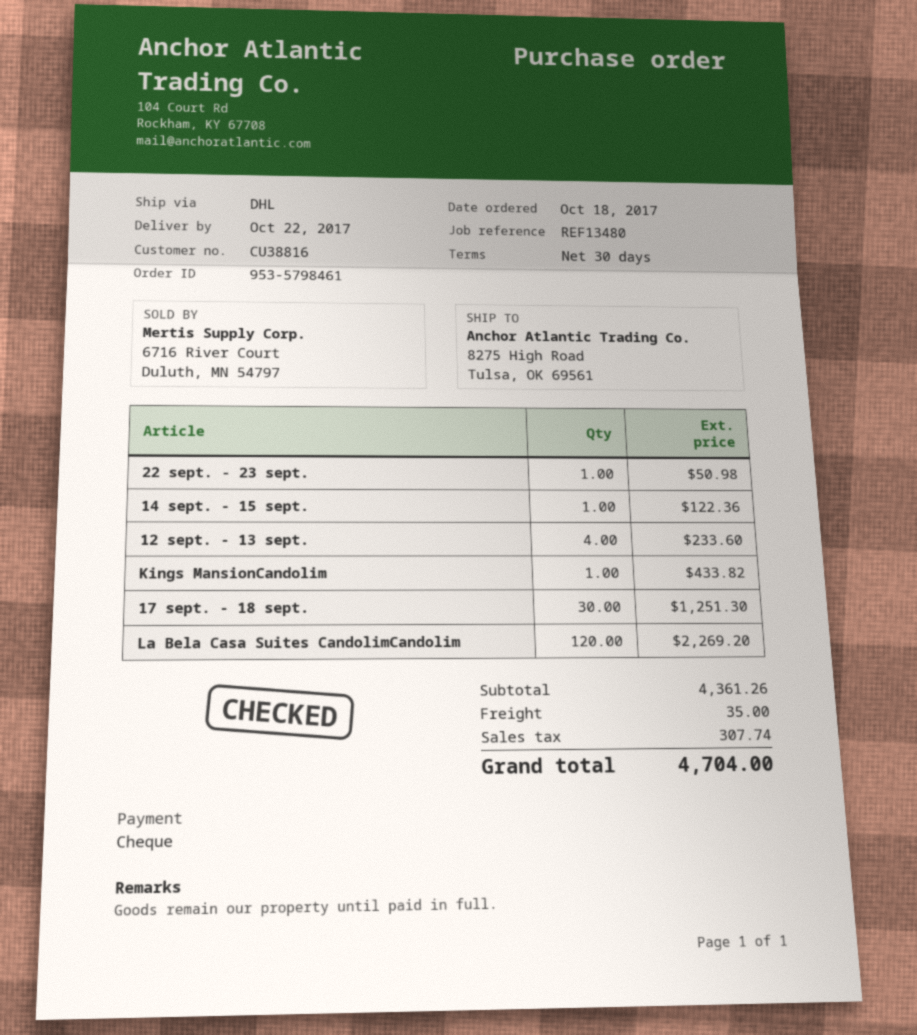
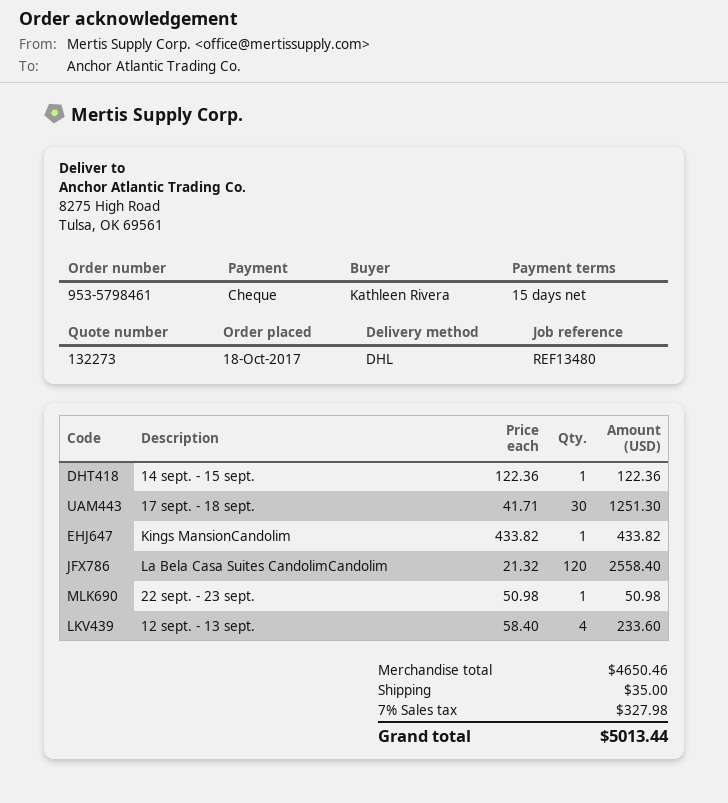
payment terms: 30 days -> 15 days
La Bela Casa Suites CandolimCandolim: 120 for 2269.20 -> 120 for 2558.40
subtotal: 4361.26 -> 4650.46
tax: 307.74 -> 327.98
total: 4704.00 -> 5013.44

